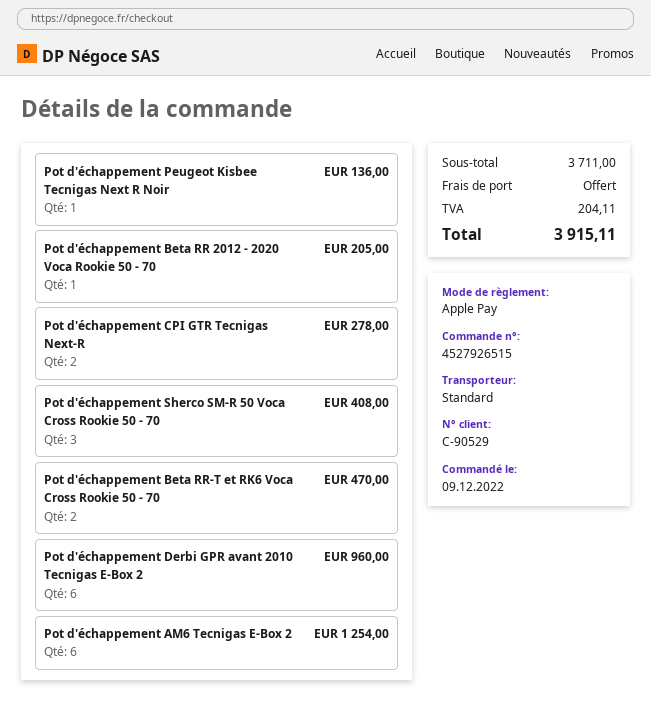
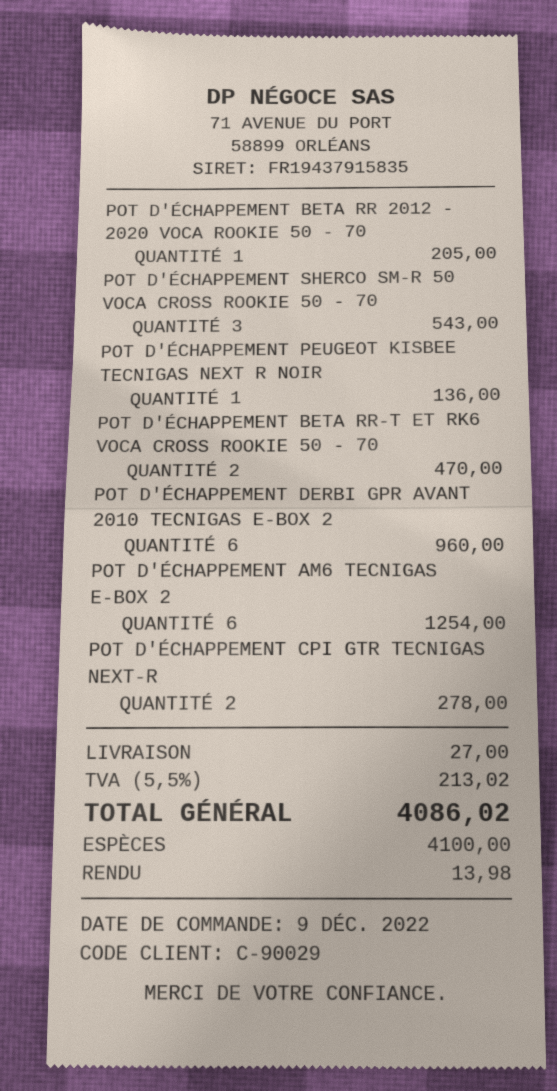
customer number: C-90529 -> C-90029
payment method: Apple Pay -> cash
Pot d'échappement Sherco SM-R 50 Voca Cross Rookie 50 - 70: 3 for 408.00 -> 3 for 543.00
shipping: 0.00 -> 27.00
tax: 204.11 -> 213.02
total: 3915.11 -> 4086.02

